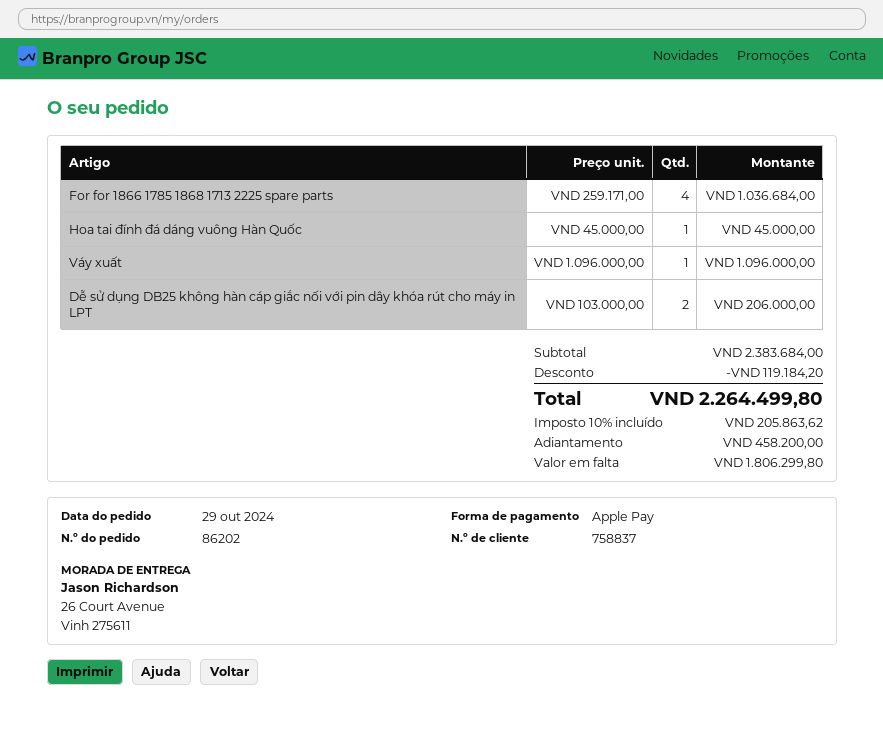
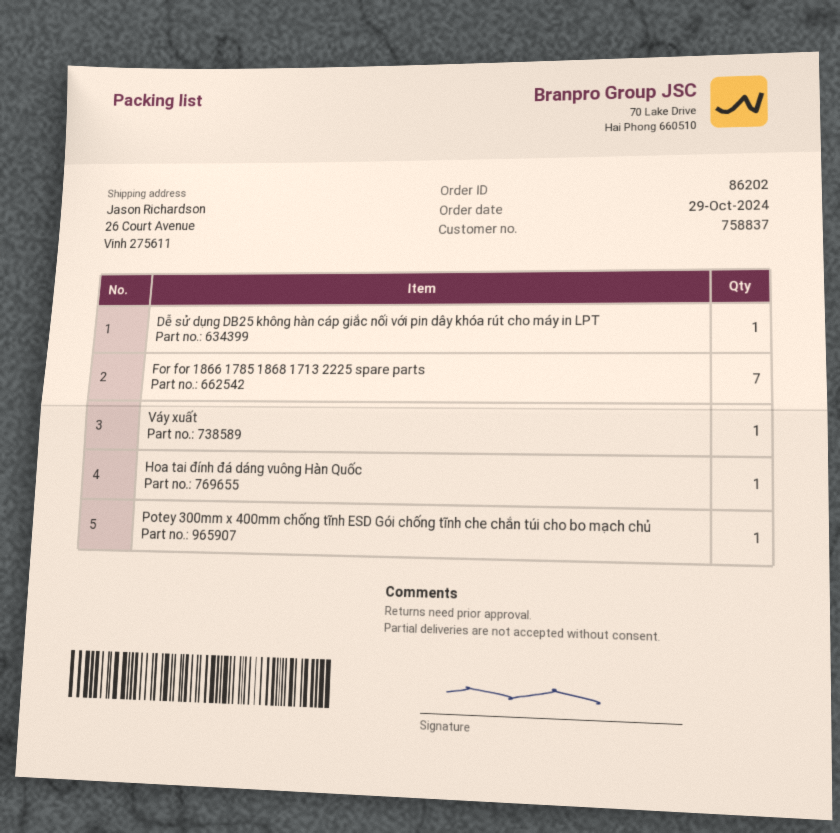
For for 1866 1785 1868 1713 2225 spare parts: 4 -> 7
Dễ sử dụng DB25 không hàn cáp giắc nối với pin dây khóa rút cho máy in LPT: 2 -> 1
Potey 300mm x 400mm chống tĩnh ESD Gói chống tĩnh che chắn túi cho bo mạch chủ: none -> 1

